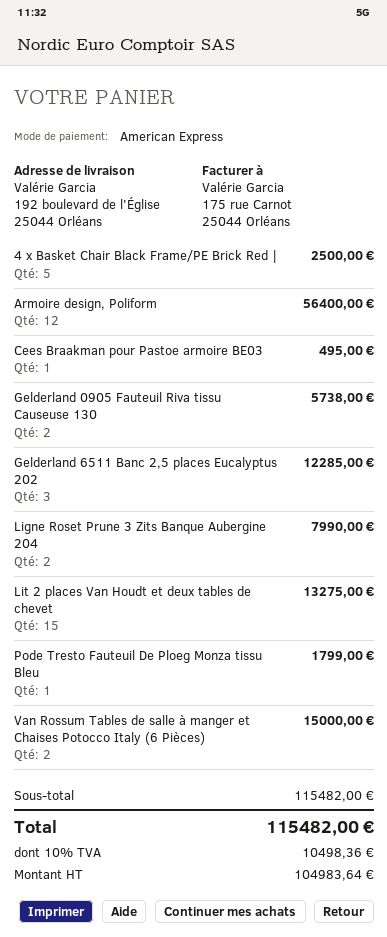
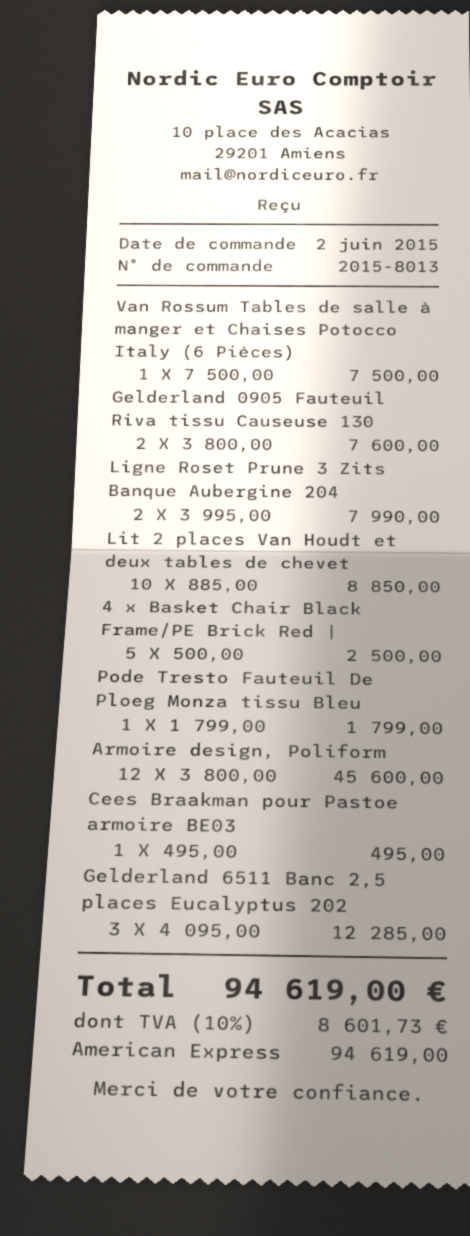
Armoire design, Poliform: 12 for 56400.00 -> 12 for 45600.00
Gelderland 0905 Fauteuil Riva tissu Causeuse 130: 2 for 5738.00 -> 2 for 7600.00
Lit 2 places Van Houdt et deux tables de chevet: 15 for 13275.00 -> 10 for 8850.00
Van Rossum Tables de salle à manger et Chaises Potocco Italy (6 Pièces): 2 for 15000.00 -> 1 for 7500.00
tax: 10% = 10498.36 -> 10% = 8601.73
total: 115482.00 -> 94619.00

